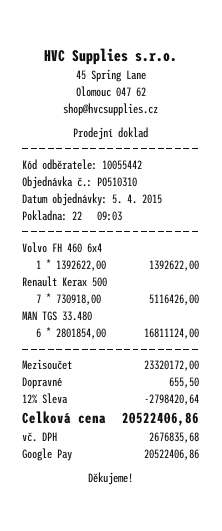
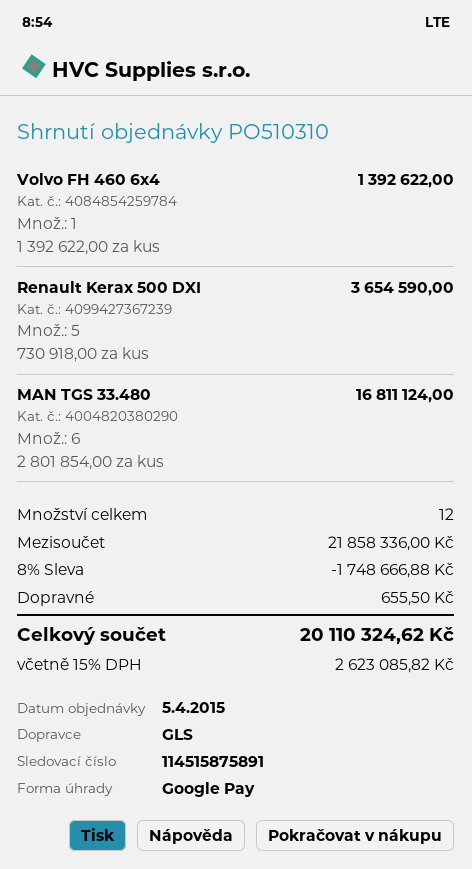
Renault Kerax 500: 7 x 730918.00 = 5116426.00 -> 5 x 730918.00 = 3654590.00
subtotal: 23320172.00 -> 21858336.00
discount: 12% = 2798420.64 -> 8% = 1748666.88
tax: 2676835.68 -> 2623085.82
total: 20522406.86 -> 20110324.62

